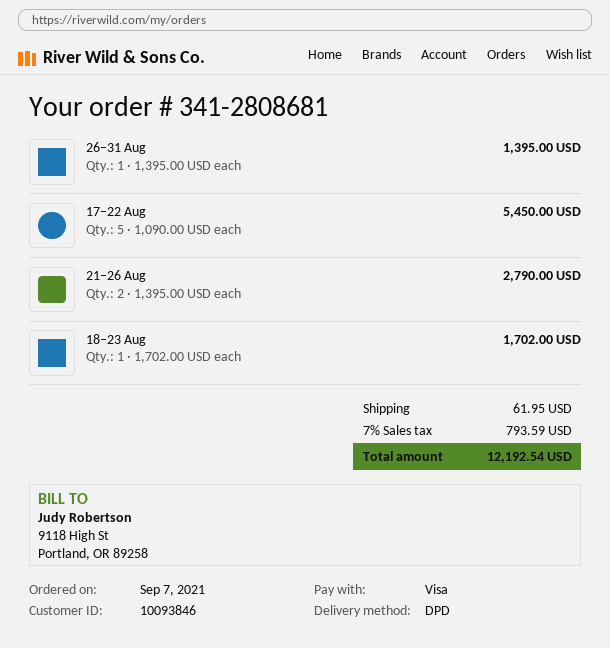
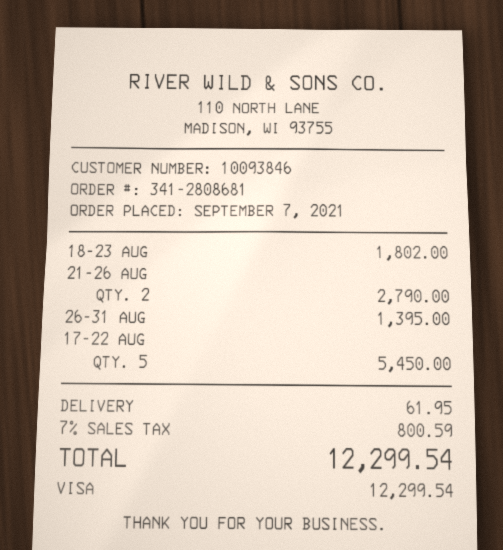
18–23 Aug: 1 for 1702.00 -> 1 for 1802.00
tax: 7% = 793.59 -> 7% = 800.59
total: 12192.54 -> 12299.54

